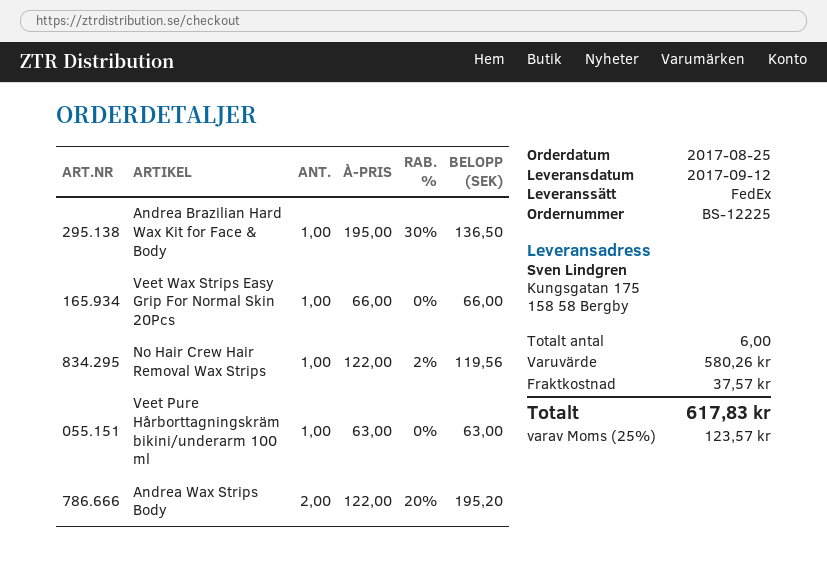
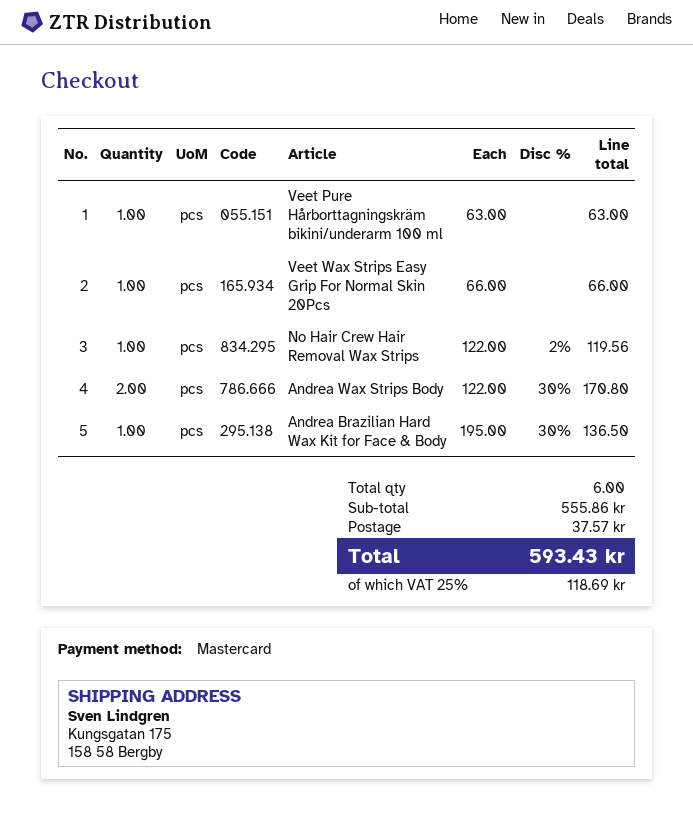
Andrea Wax Strips Body: 2 x 122.00 - 20% = 195.20 -> 2 x 122.00 - 30% = 170.80
subtotal: 580.26 -> 555.86
tax: 25% = 123.57 -> 25% = 118.69
total: 617.83 -> 593.43

